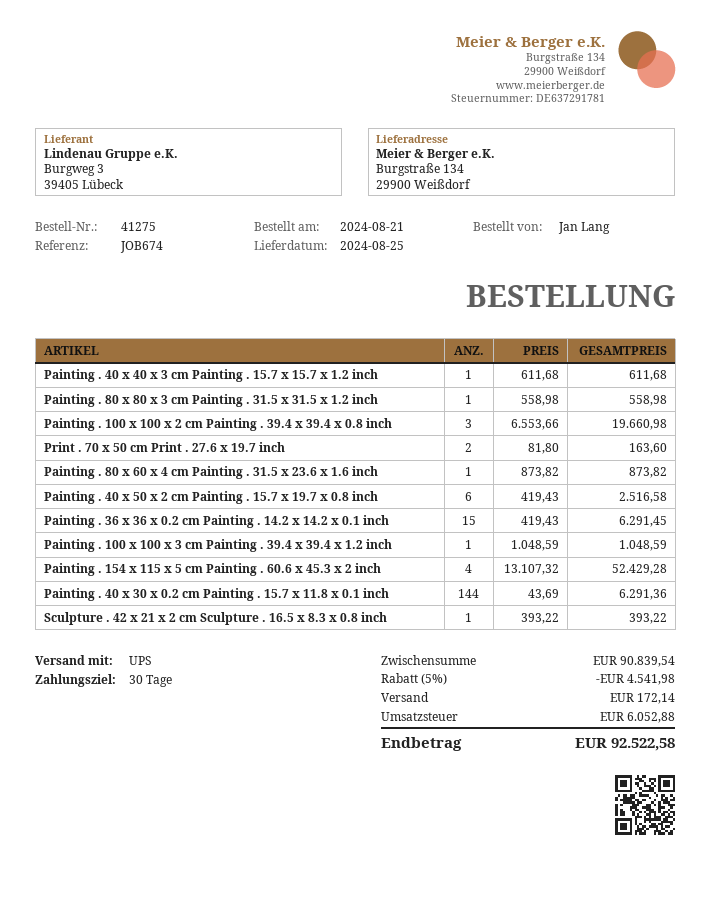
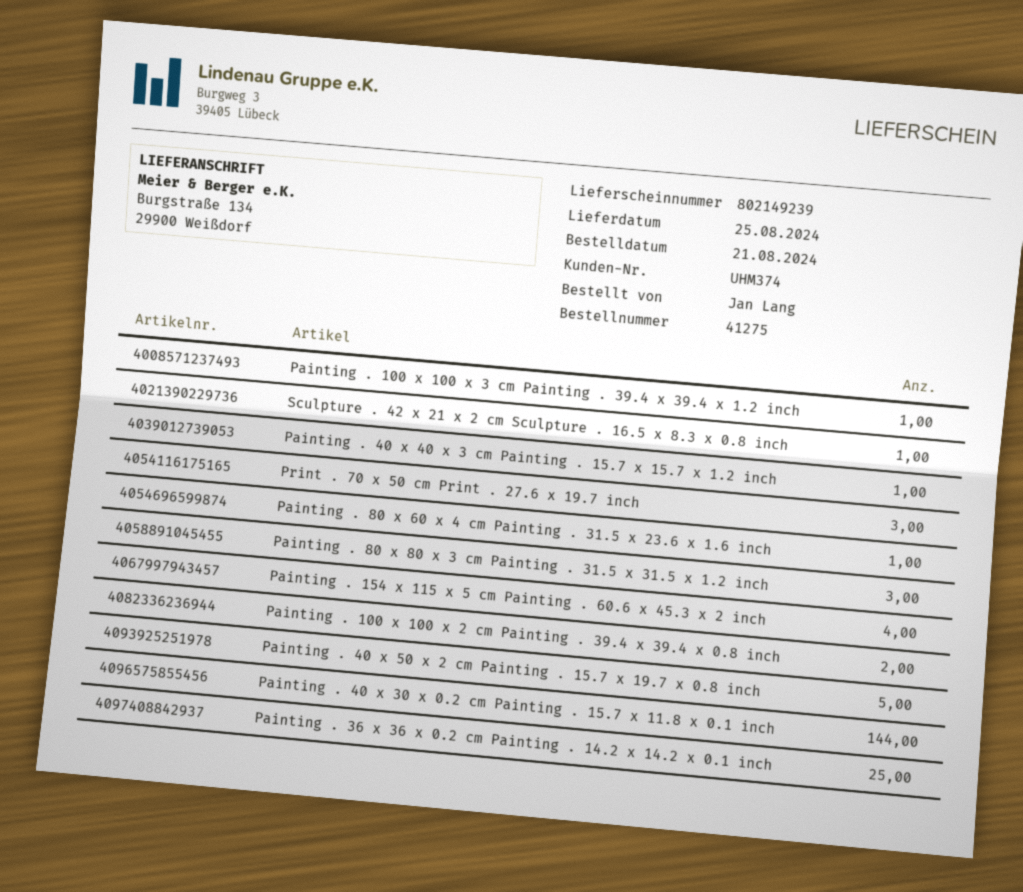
Painting . 80 x 80 x 3 cm Painting . 31.5 x 31.5 x 1.2 inch: 1 -> 3
Painting . 100 x 100 x 2 cm Painting . 39.4 x 39.4 x 0.8 inch: 3 -> 2
Print . 70 x 50 cm Print . 27.6 x 19.7 inch: 2 -> 3
Painting . 40 x 50 x 2 cm Painting . 15.7 x 19.7 x 0.8 inch: 6 -> 5
Painting . 36 x 36 x 0.2 cm Painting . 14.2 x 14.2 x 0.1 inch: 15 -> 25

